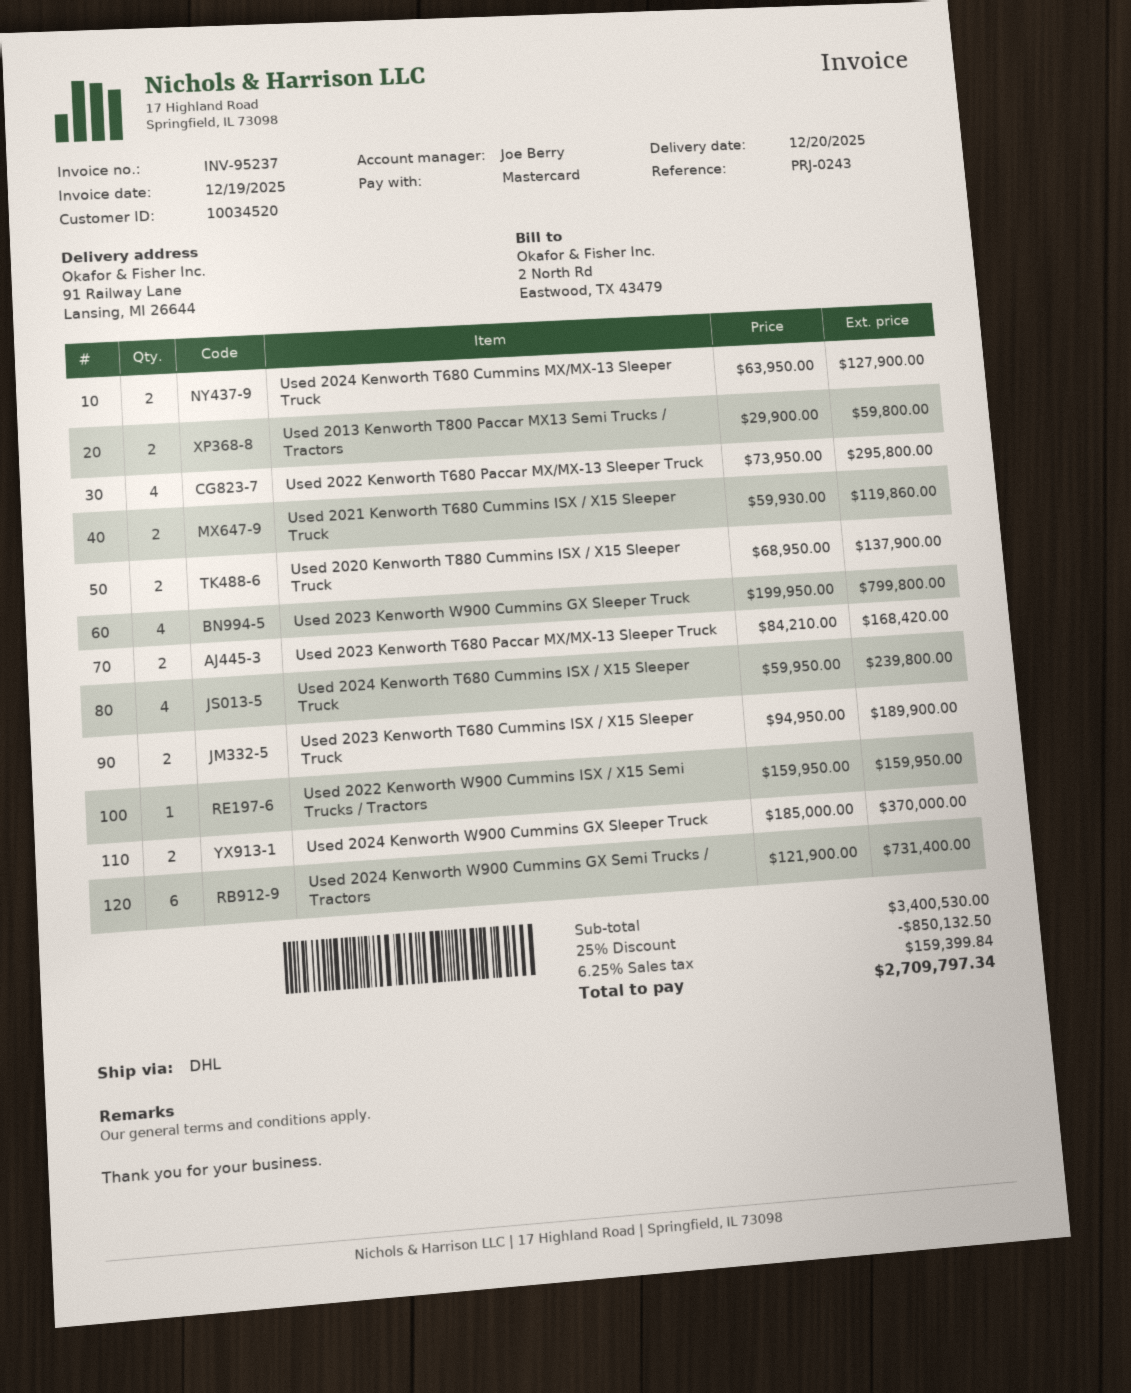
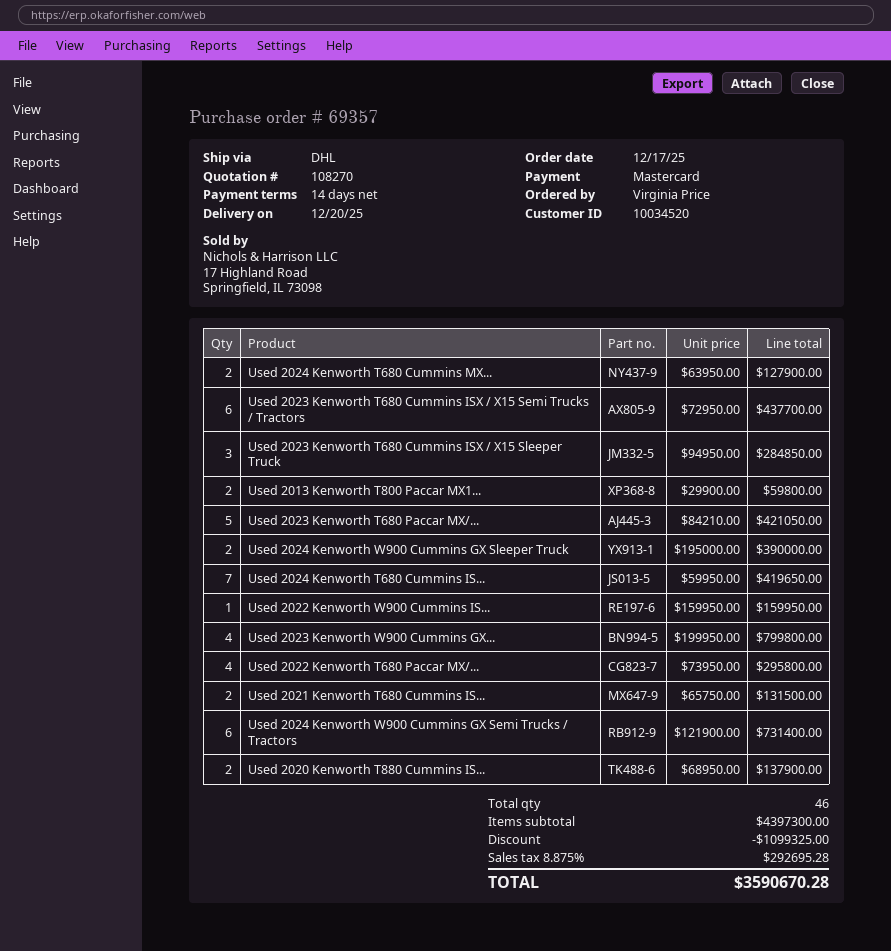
Used 2021 Kenworth T680 Cummins ISX / X15 Sleeper Truck: 2 x 59930.00 = 119860.00 -> 2 x 65750.00 = 131500.00
Used 2023 Kenworth T680 Paccar MX/MX-13 Sleeper Truck: 2 x 84210.00 = 168420.00 -> 5 x 84210.00 = 421050.00
Used 2024 Kenworth T680 Cummins ISX / X15 Sleeper Truck: 4 x 59950.00 = 239800.00 -> 7 x 59950.00 = 419650.00
Used 2023 Kenworth T680 Cummins ISX / X15 Sleeper Truck: 2 x 94950.00 = 189900.00 -> 3 x 94950.00 = 284850.00
Used 2024 Kenworth W900 Cummins GX Sleeper Truck: 2 x 185000.00 = 370000.00 -> 2 x 195000.00 = 390000.00
Used 2023 Kenworth T680 Cummins ISX / X15 Semi Trucks / Tractors: none -> 6 x 72950.00 = 437700.00
subtotal: 3400530.00 -> 4397300.00
discount: 850132.50 -> 1099325.00
tax: 6.25% = 159399.84 -> 8.875% = 292695.28
total: 2709797.34 -> 3590670.28

